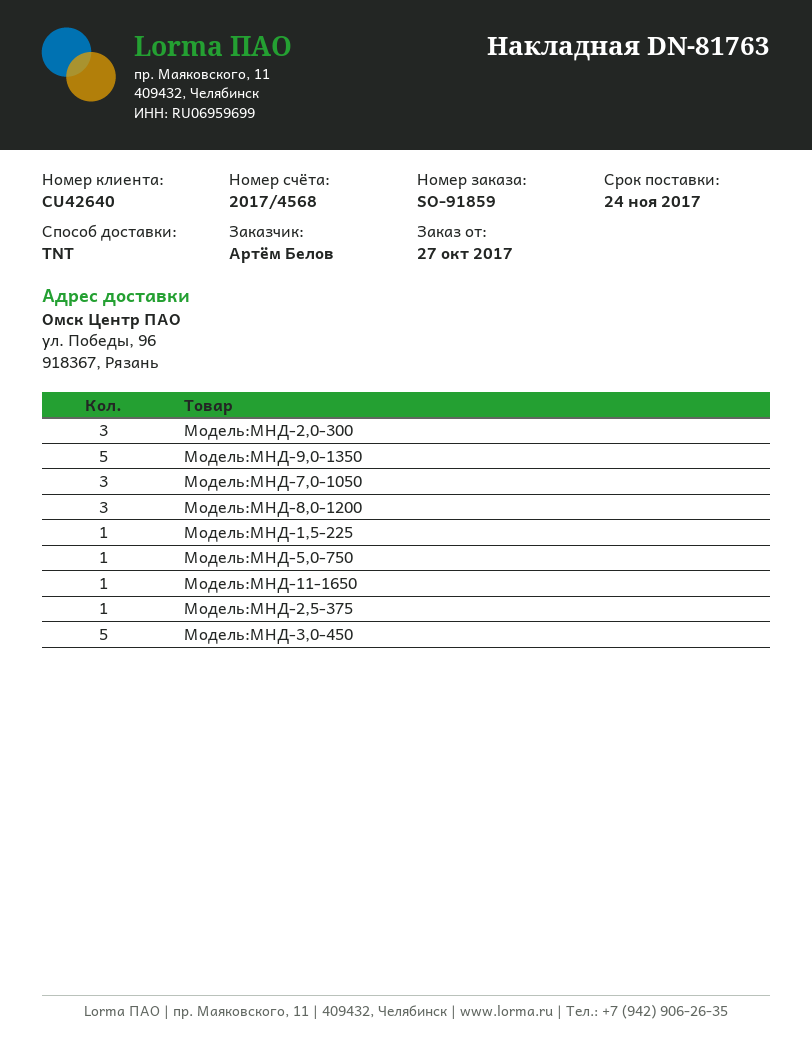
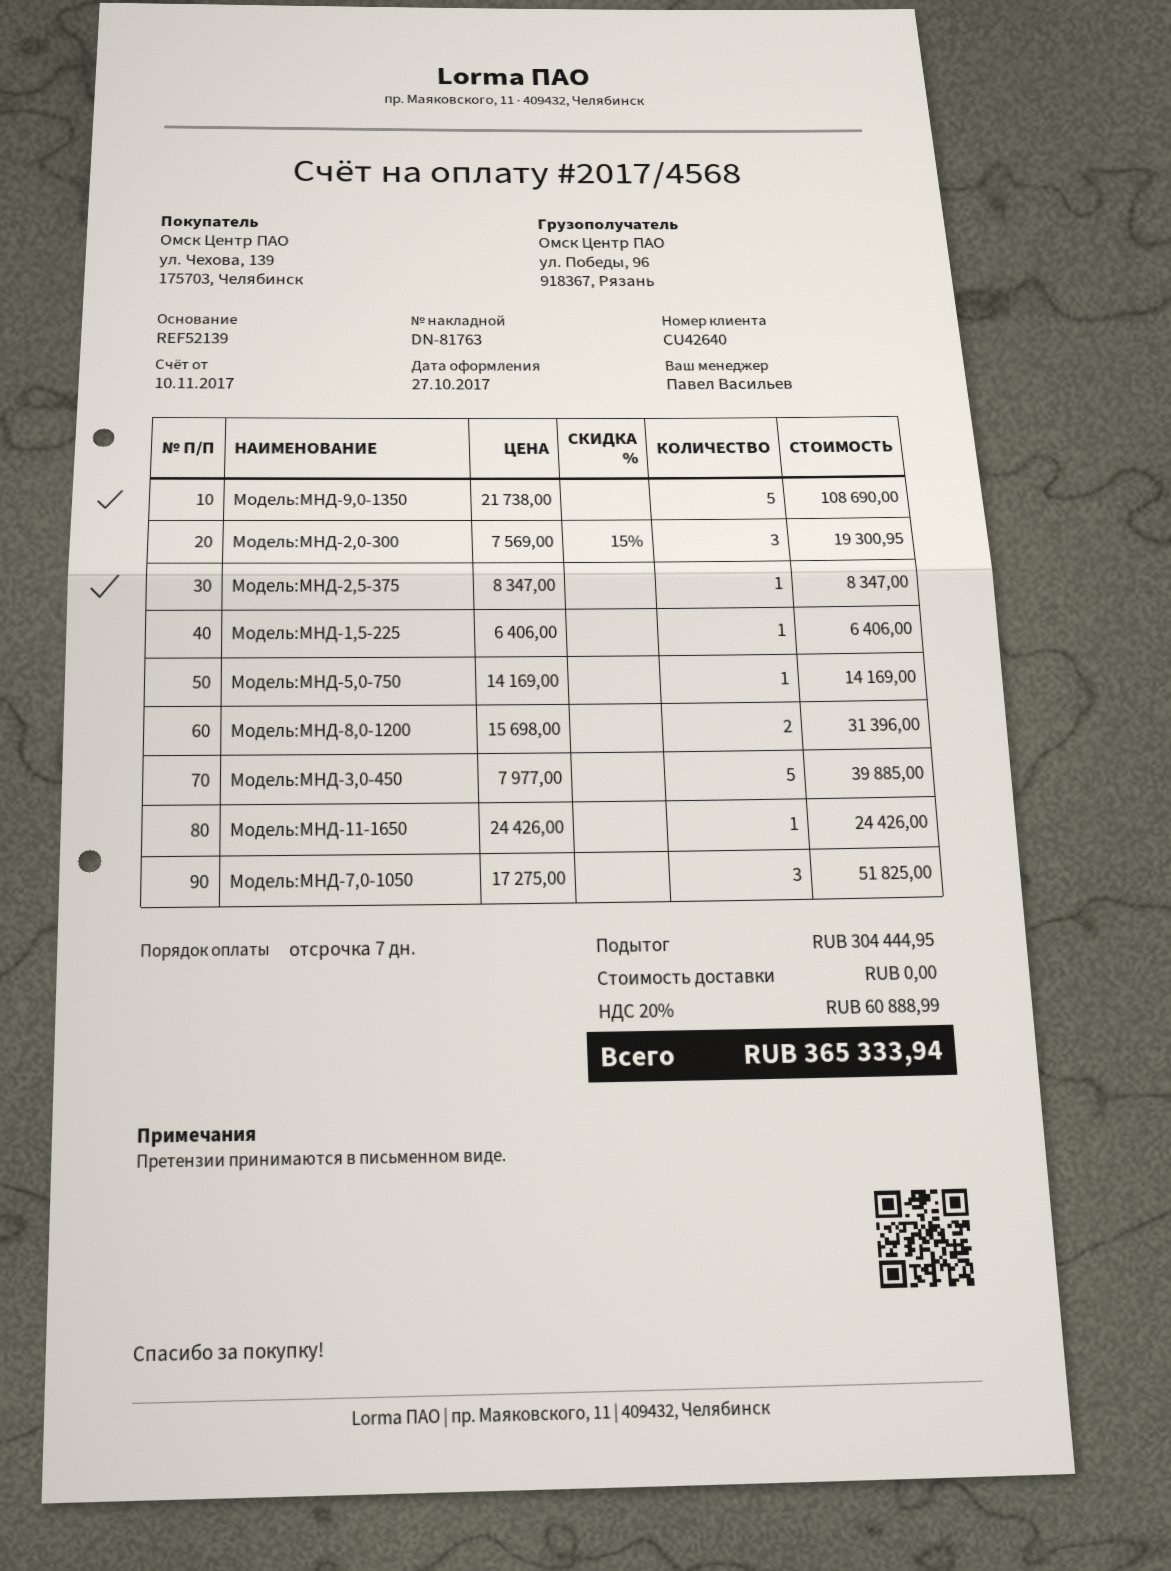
Модель:МНД-8,0-1200: 3 -> 2

